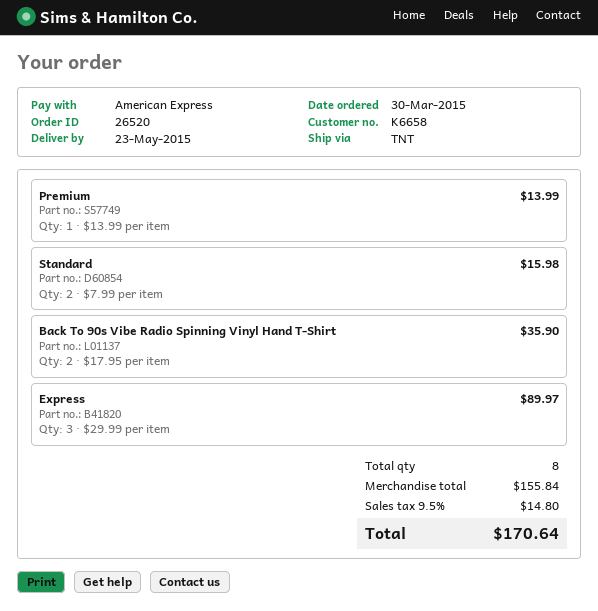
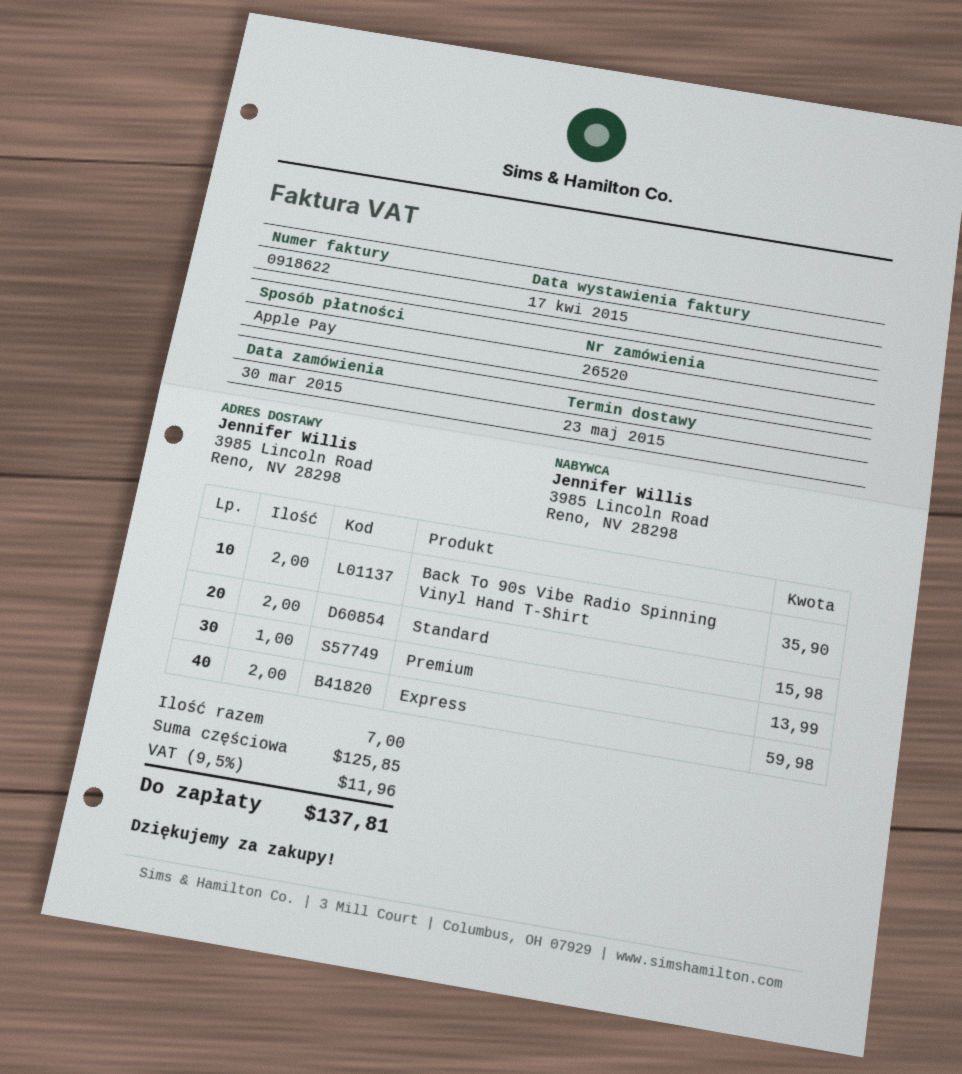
payment method: American Express -> Apple Pay
Express: 3 for 89.97 -> 2 for 59.98
total quantity: 8 -> 7
subtotal: 155.84 -> 125.85
tax: 9.5% = 14.80 -> 9.5% = 11.96
total: 170.64 -> 137.81

